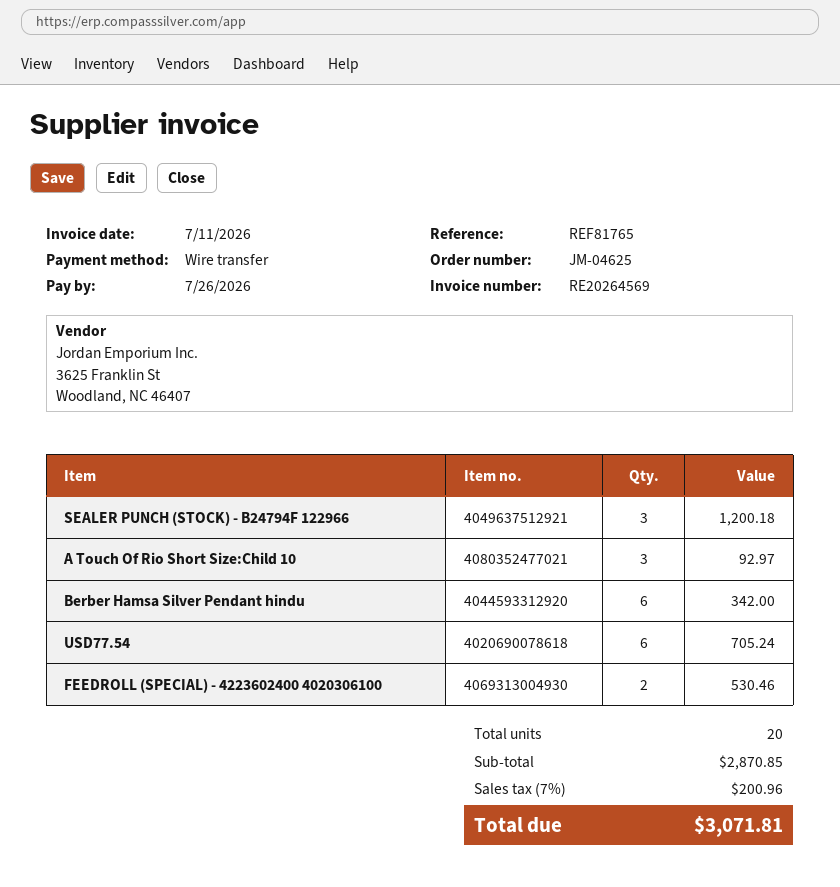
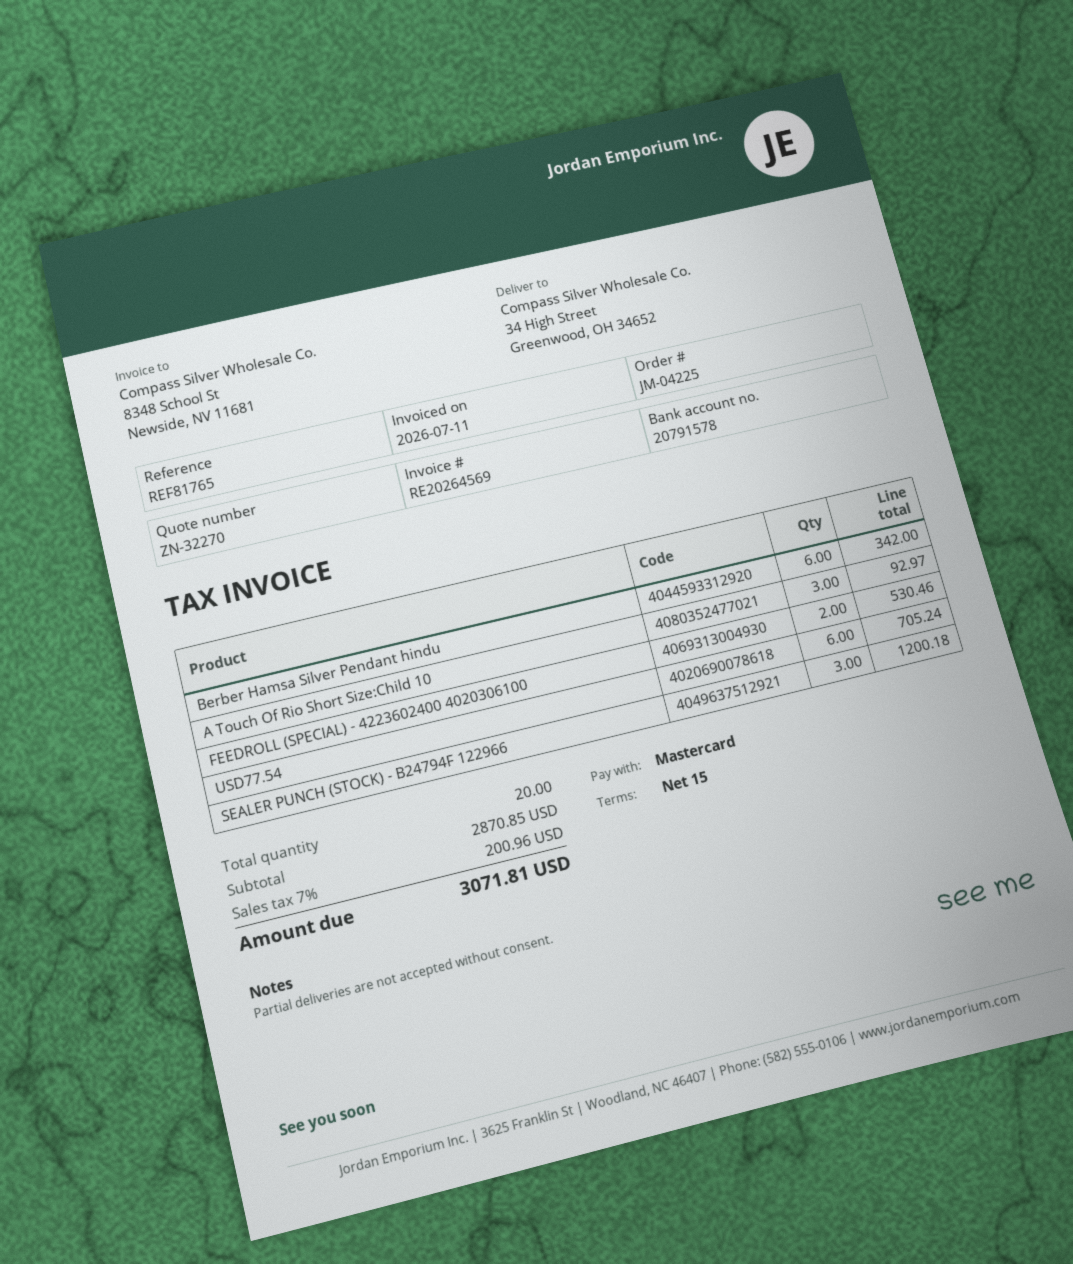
order number: JM-04625 -> JM-04225
payment method: bank transfer -> Mastercard

